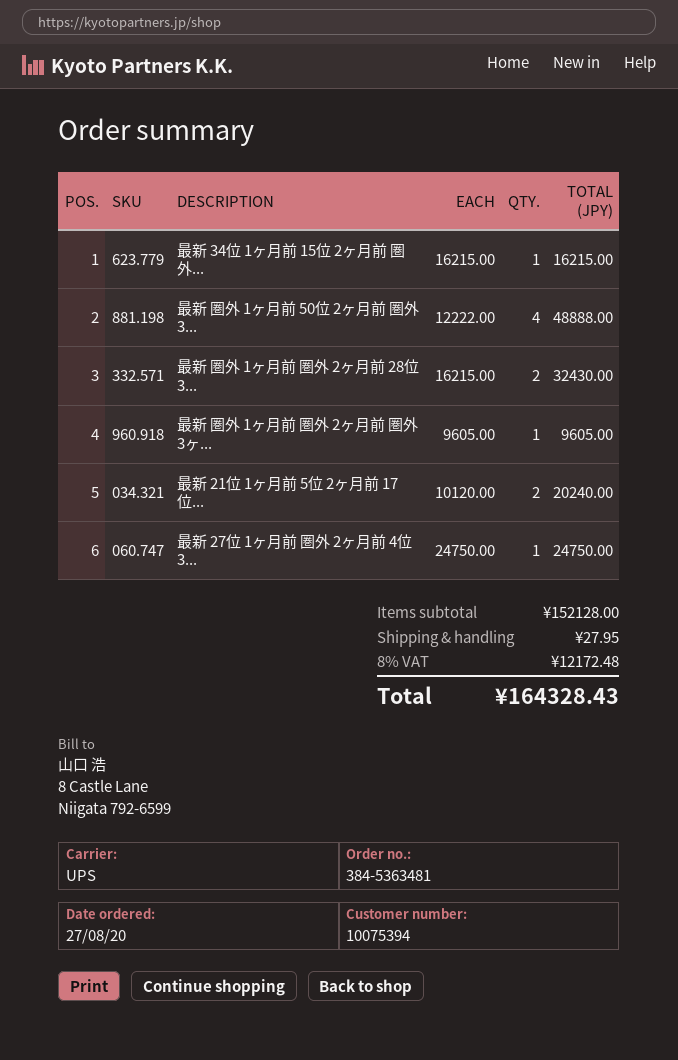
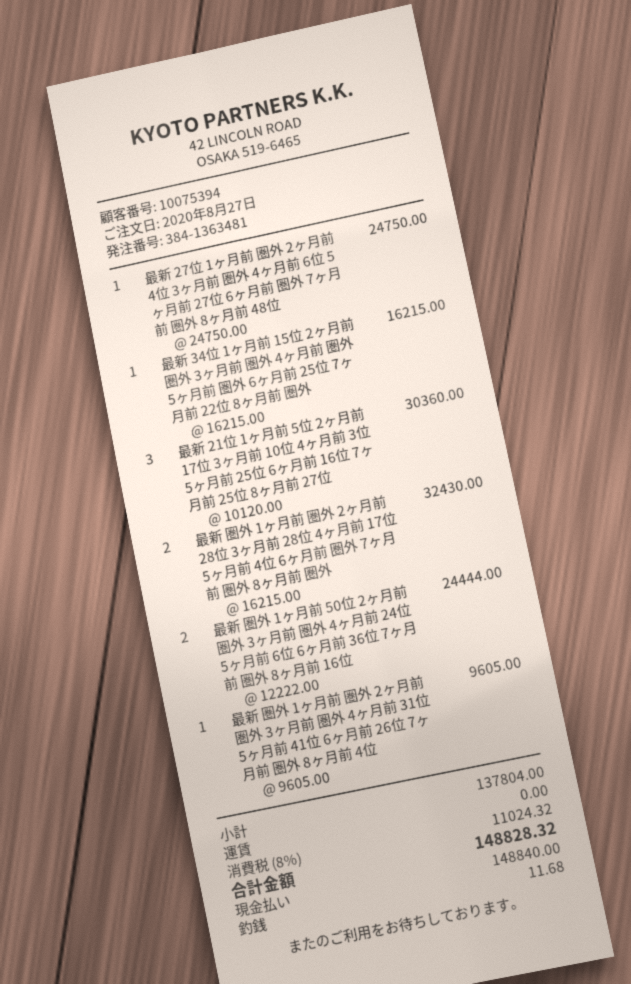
order number: 384-5363481 -> 384-1363481
最新 圏外 1ヶ月前 50位 2ヶ月前 圏外 3...: 4 x 12222.00 = 48888.00 -> 2 x 12222.00 = 24444.00
最新 21位 1ヶ月前 5位 2ヶ月前 17位...: 2 x 10120.00 = 20240.00 -> 3 x 10120.00 = 30360.00
subtotal: 152128.00 -> 137804.00
shipping: 27.95 -> 0.00
tax: 8% = 12172.48 -> 8% = 11024.32
total: 164328.43 -> 148828.32

